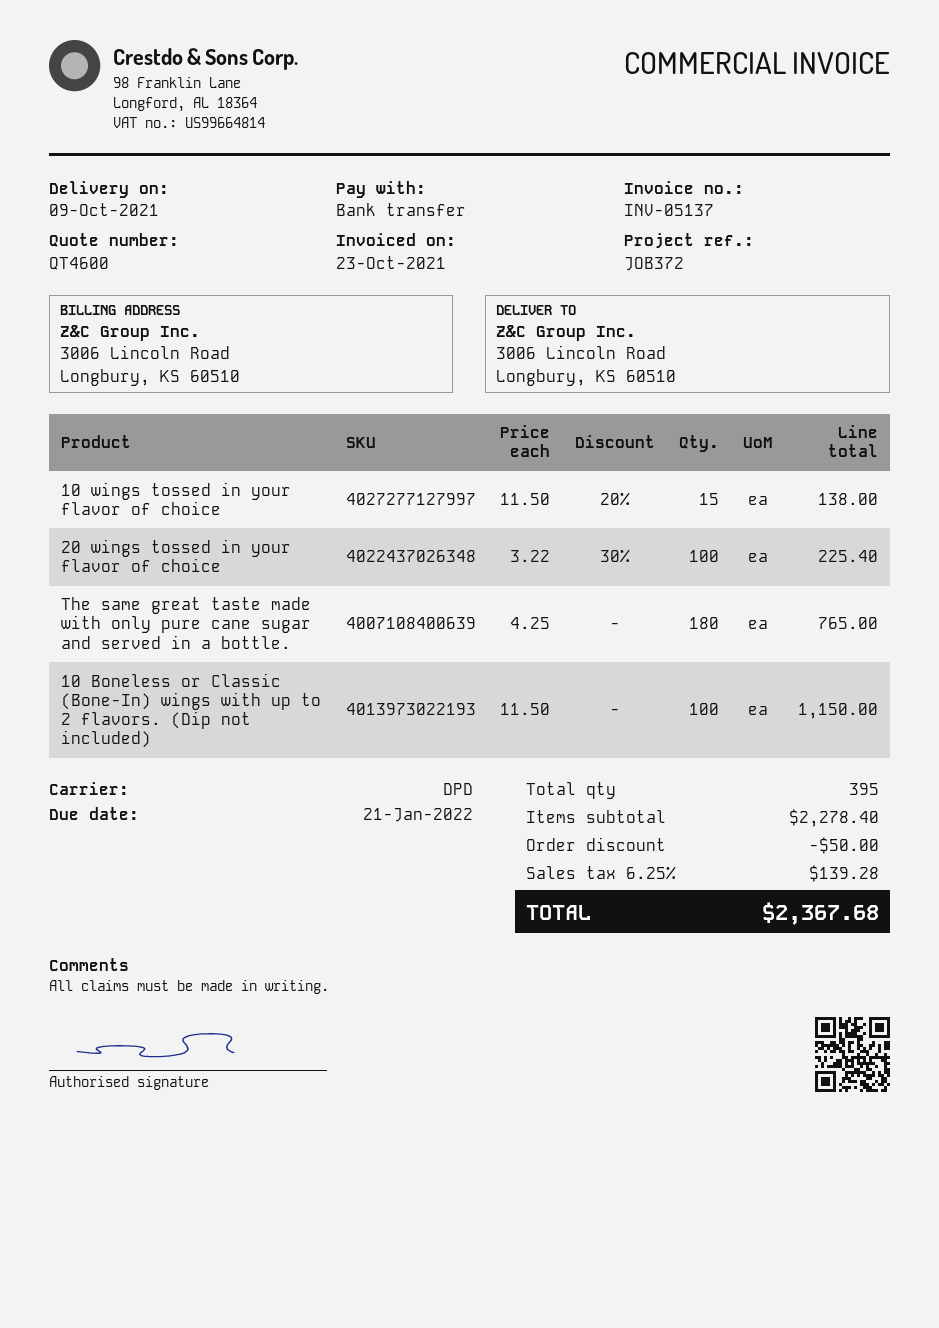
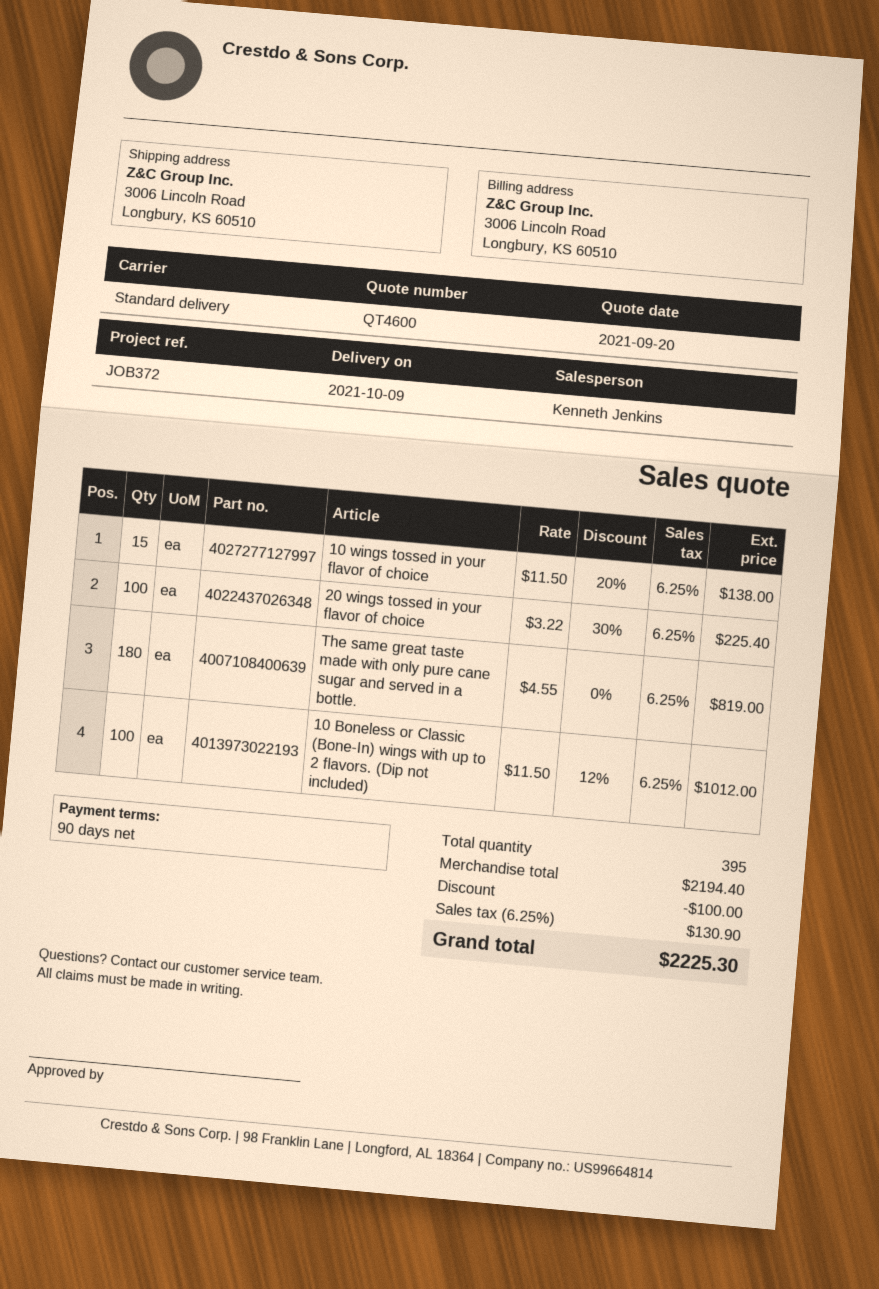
shipping method: DPD -> standard
The same great taste made with only pure cane sugar and served in a bottle.: 180 x 4.25 = 765.00 -> 180 x 4.55 = 819.00
10 Boneless or Classic (Bone-In) wings with up to 2 flavors. (Dip not included): 100 x 11.50 = 1150.00 -> 100 x 11.50 - 12% = 1012.00
subtotal: 2278.40 -> 2194.40
discount: 50.00 -> 100.00
tax: 6.25% = 139.28 -> 6.25% = 130.90
total: 2367.68 -> 2225.30

